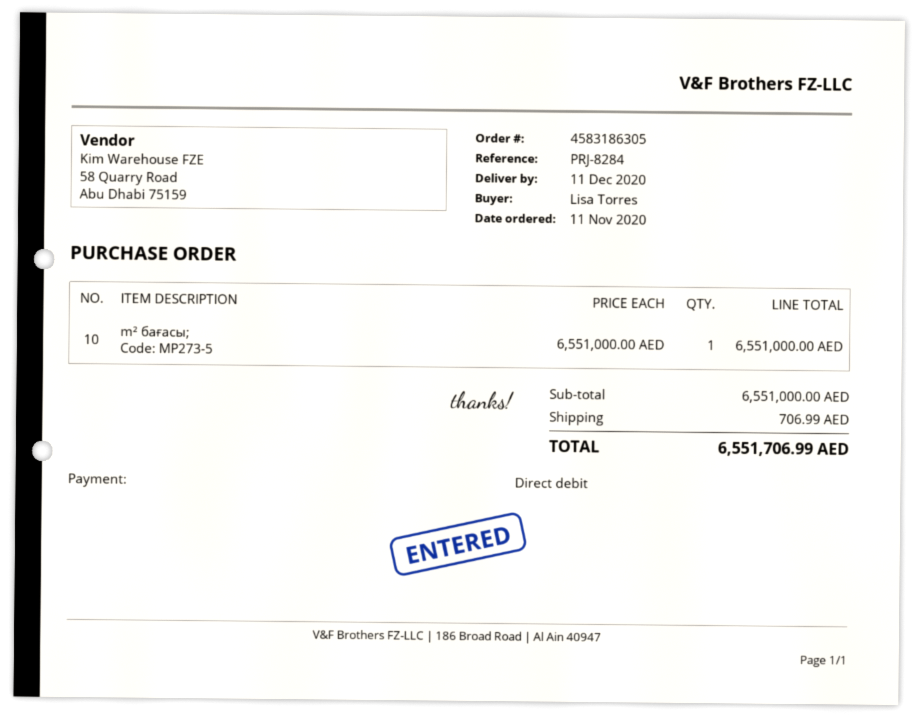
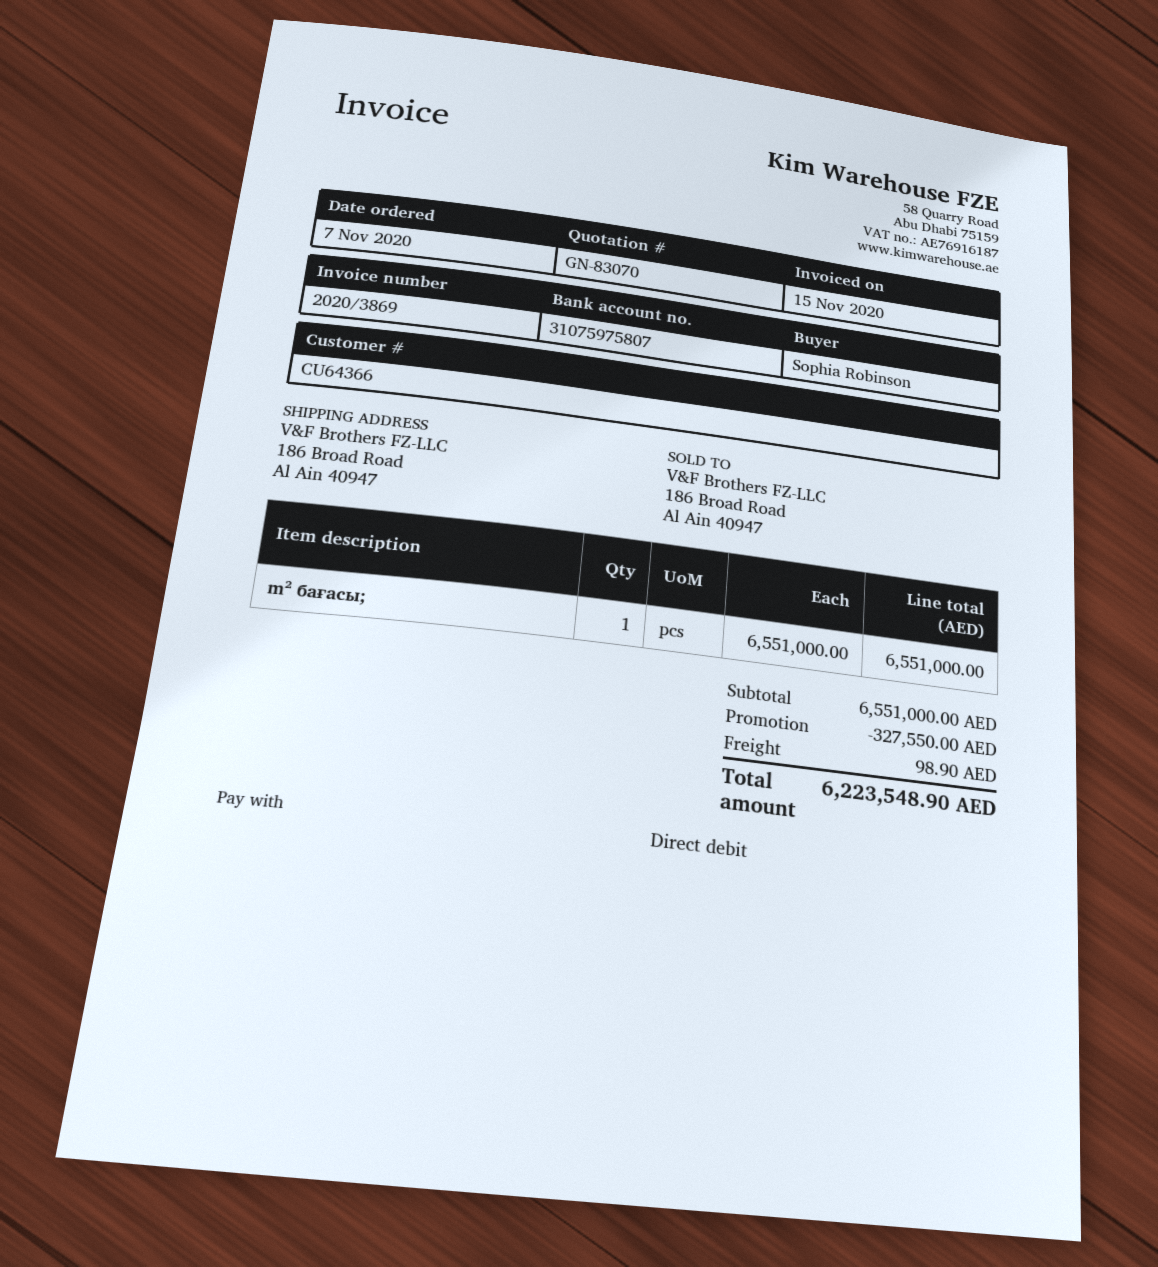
order date: 2020-11-11 -> 2020-11-07
ordered by: Lisa Torres -> Sophia Robinson
discount: none -> 327550.00
shipping: 706.99 -> 98.90
total: 6551706.99 -> 6223548.90

